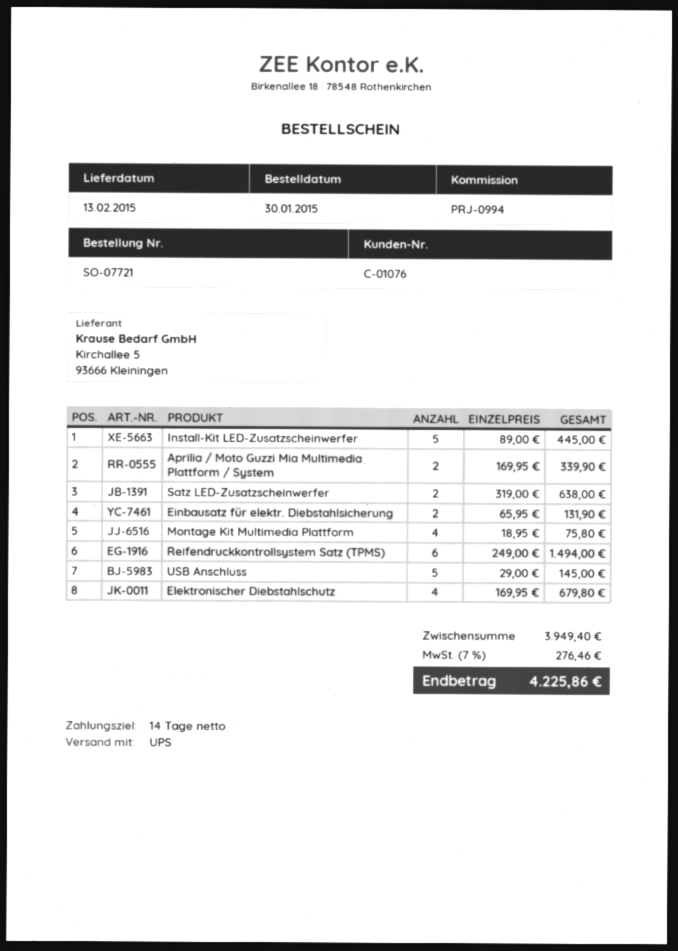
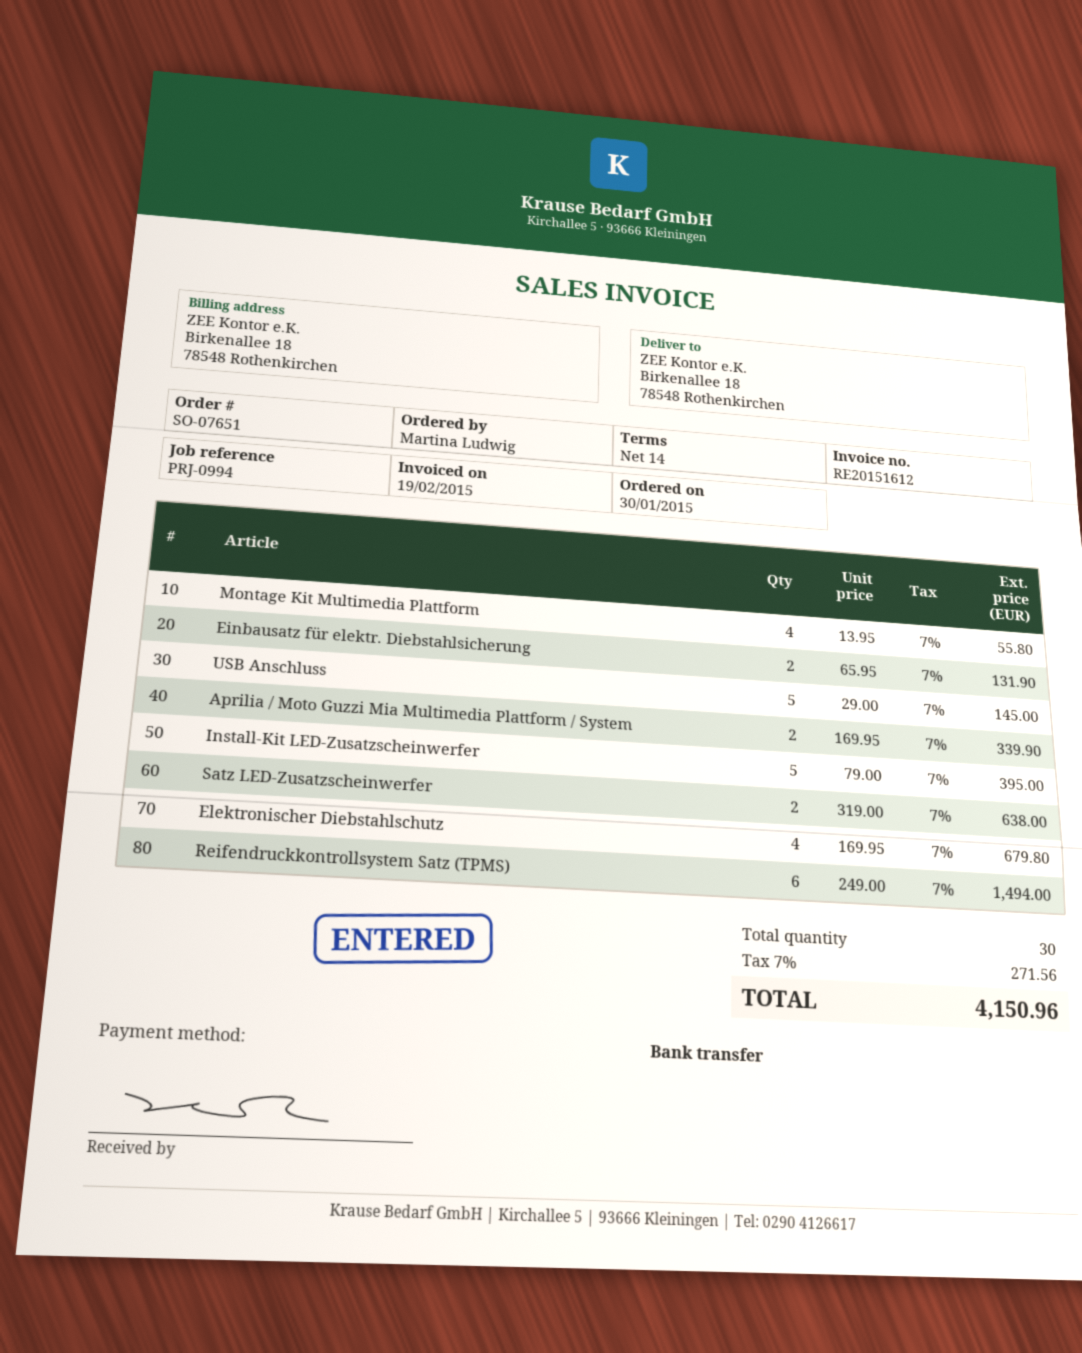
order number: SO-07721 -> SO-07651
Install-Kit LED-Zusatzscheinwerfer: 5 x 89.00 = 445.00 -> 5 x 79.00 = 395.00
Montage Kit Multimedia Plattform: 4 x 18.95 = 75.80 -> 4 x 13.95 = 55.80
tax: 7% = 276.46 -> 7% = 271.56
total: 4225.86 -> 4150.96

